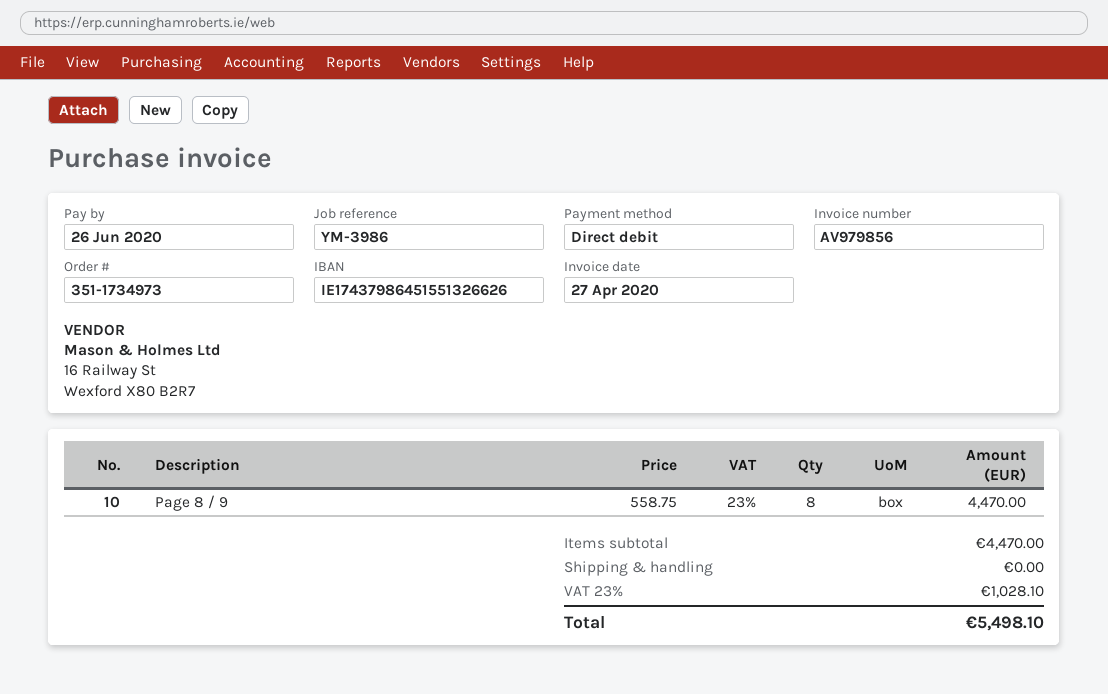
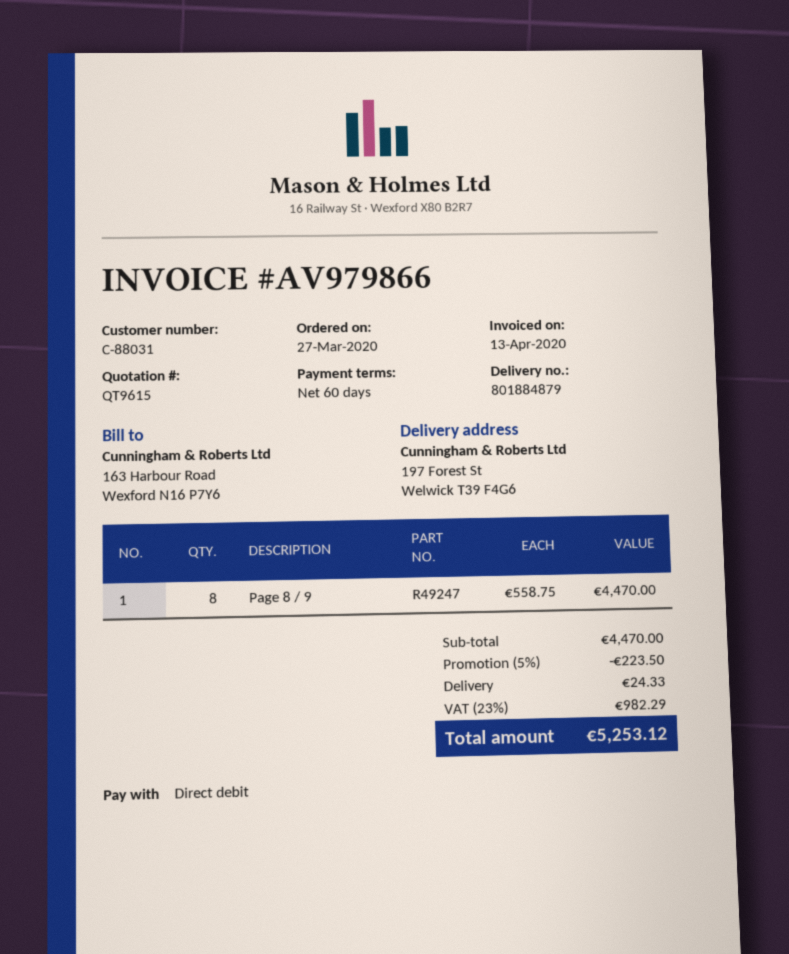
invoice number: AV979856 -> AV979866
invoice date: 2020-04-27 -> 2020-04-13
discount: none -> 5% = 223.50
shipping: 0.00 -> 24.33
tax: 23% = 1028.10 -> 23% = 982.29
total: 5498.10 -> 5253.12

